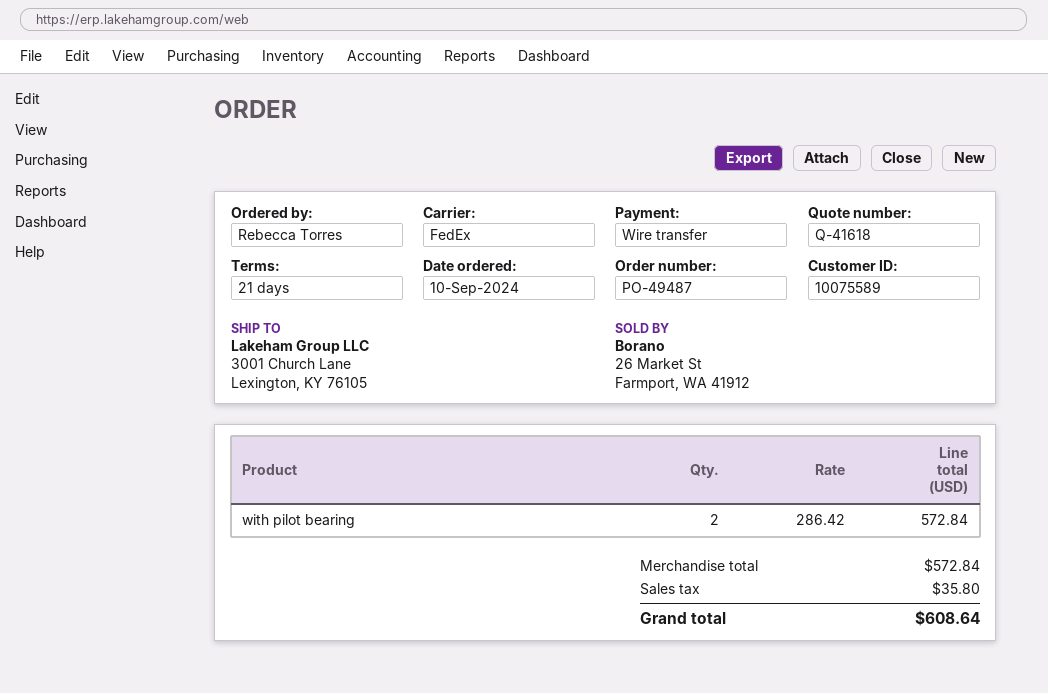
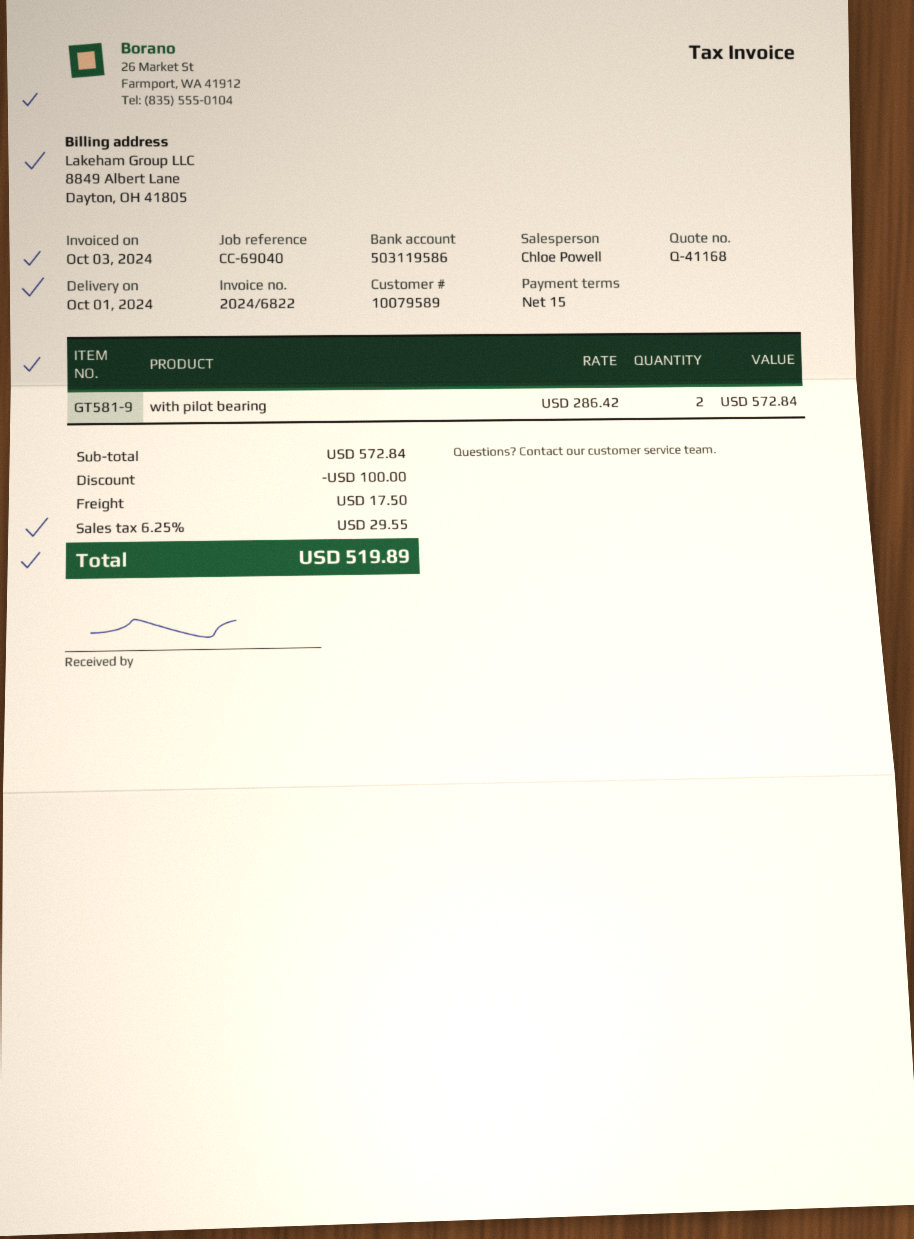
quote number: Q-41618 -> Q-41168
payment terms: 21 days -> 15 days
customer number: 10075589 -> 10079589
discount: none -> 100.00
shipping: none -> 17.50
tax: 35.80 -> 29.55
total: 608.64 -> 519.89

